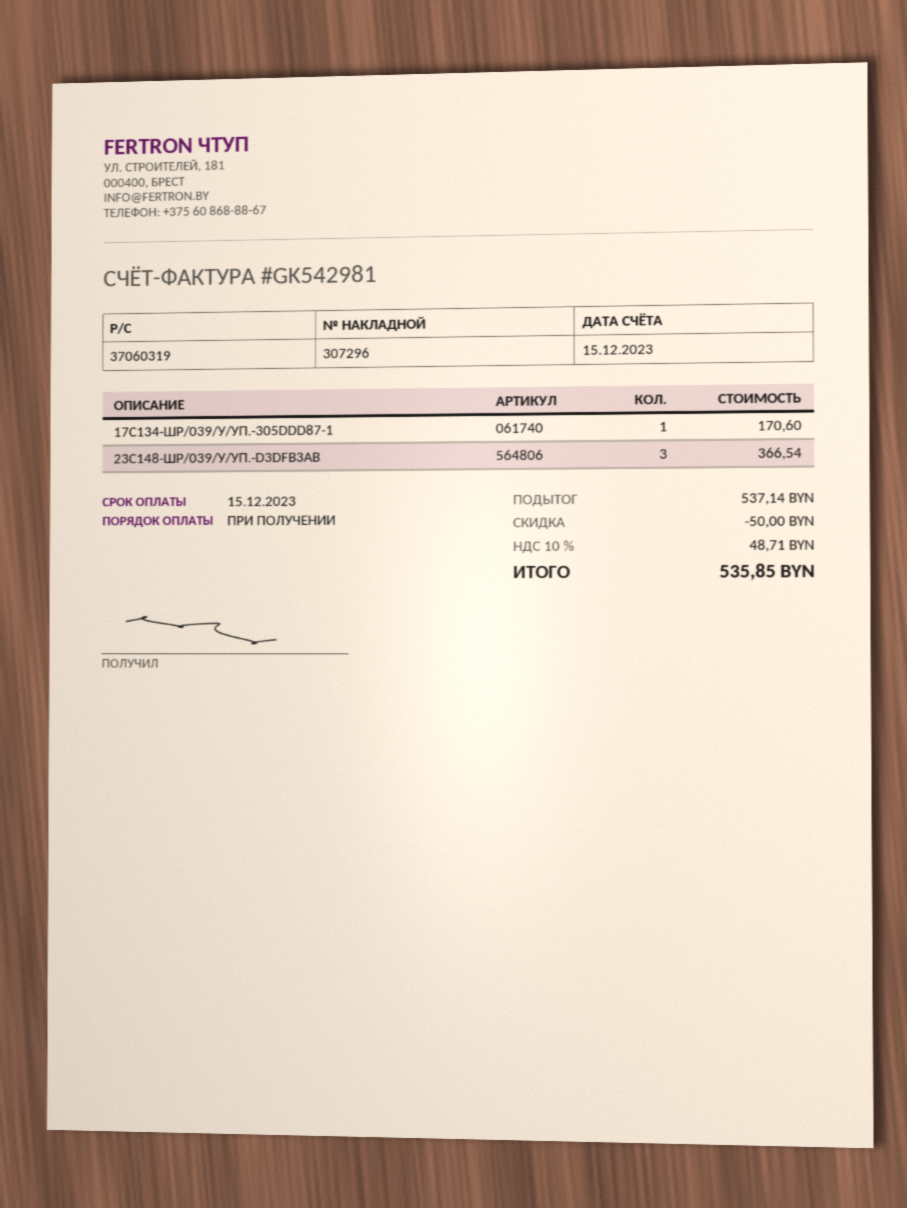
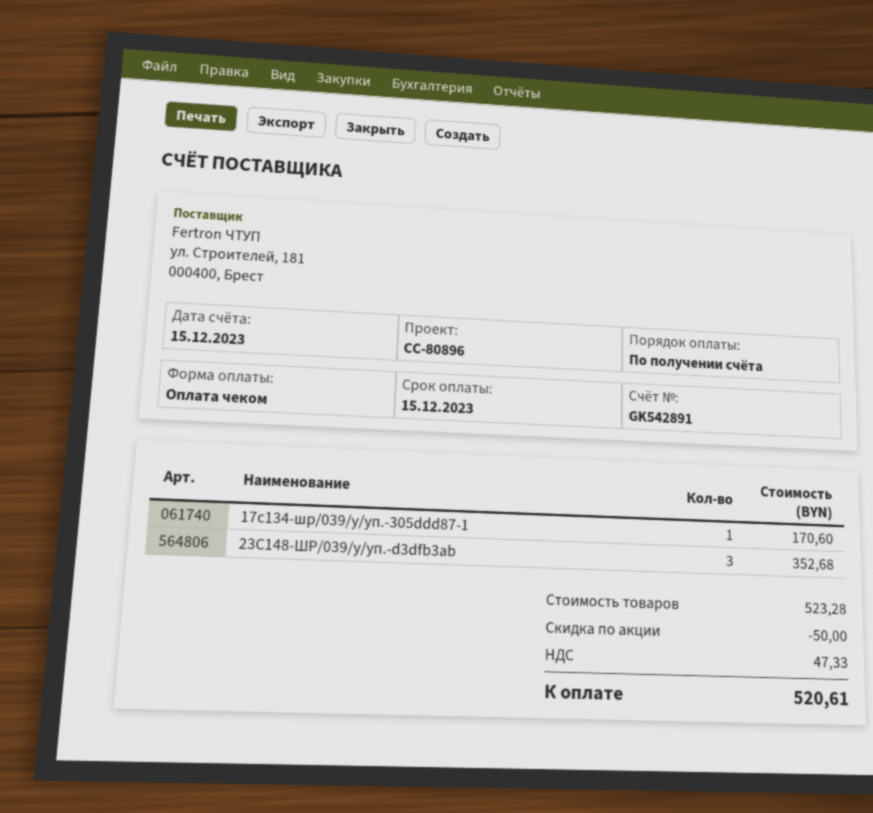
invoice number: GK542981 -> GK542891
23С148-ШР/039/У/УП.-D3DFB3AB: 3 for 366.54 -> 3 for 352.68
subtotal: 537.14 -> 523.28
tax: 48.71 -> 47.33
total: 535.85 -> 520.61

